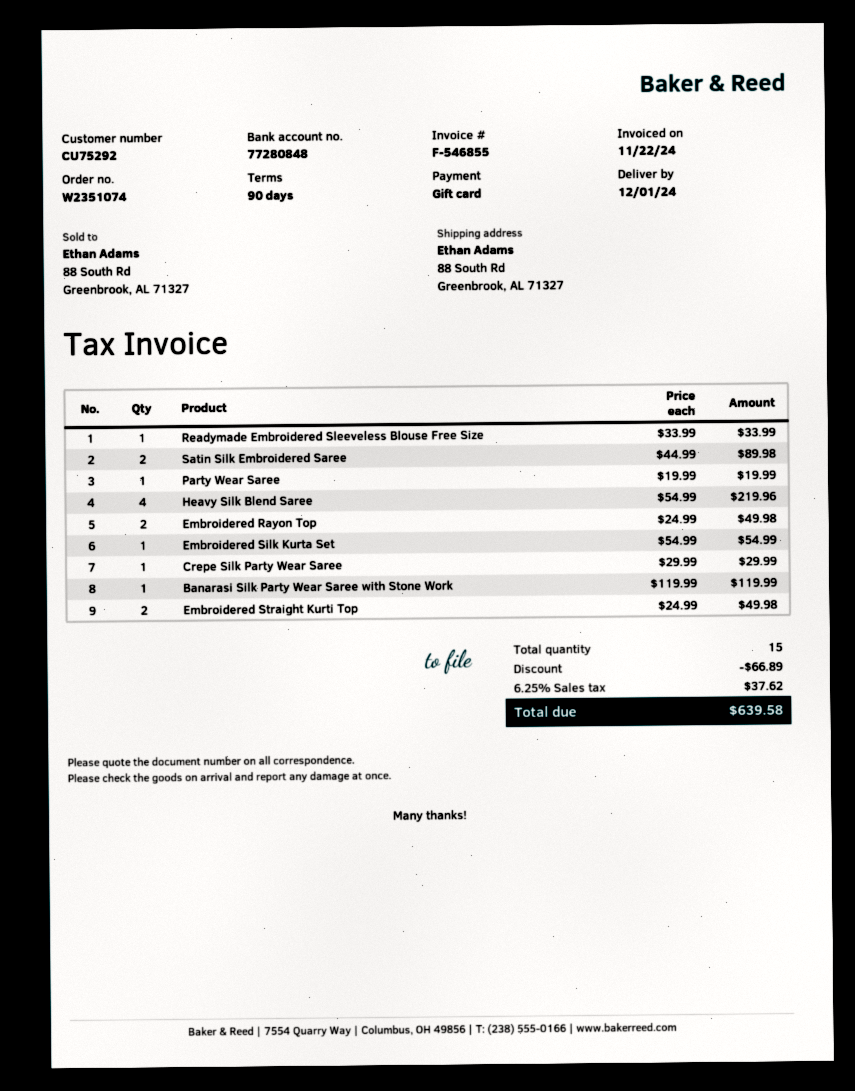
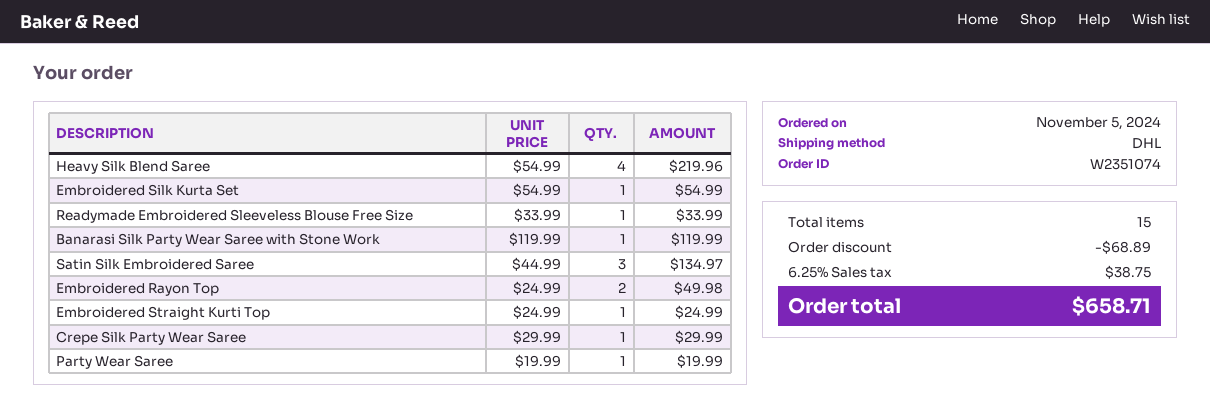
Satin Silk Embroidered Saree: 2 x 44.99 = 89.98 -> 3 x 44.99 = 134.97
Embroidered Straight Kurti Top: 2 x 24.99 = 49.98 -> 1 x 24.99 = 24.99
discount: 66.89 -> 68.89
tax: 6.25% = 37.62 -> 6.25% = 38.75
total: 639.58 -> 658.71

